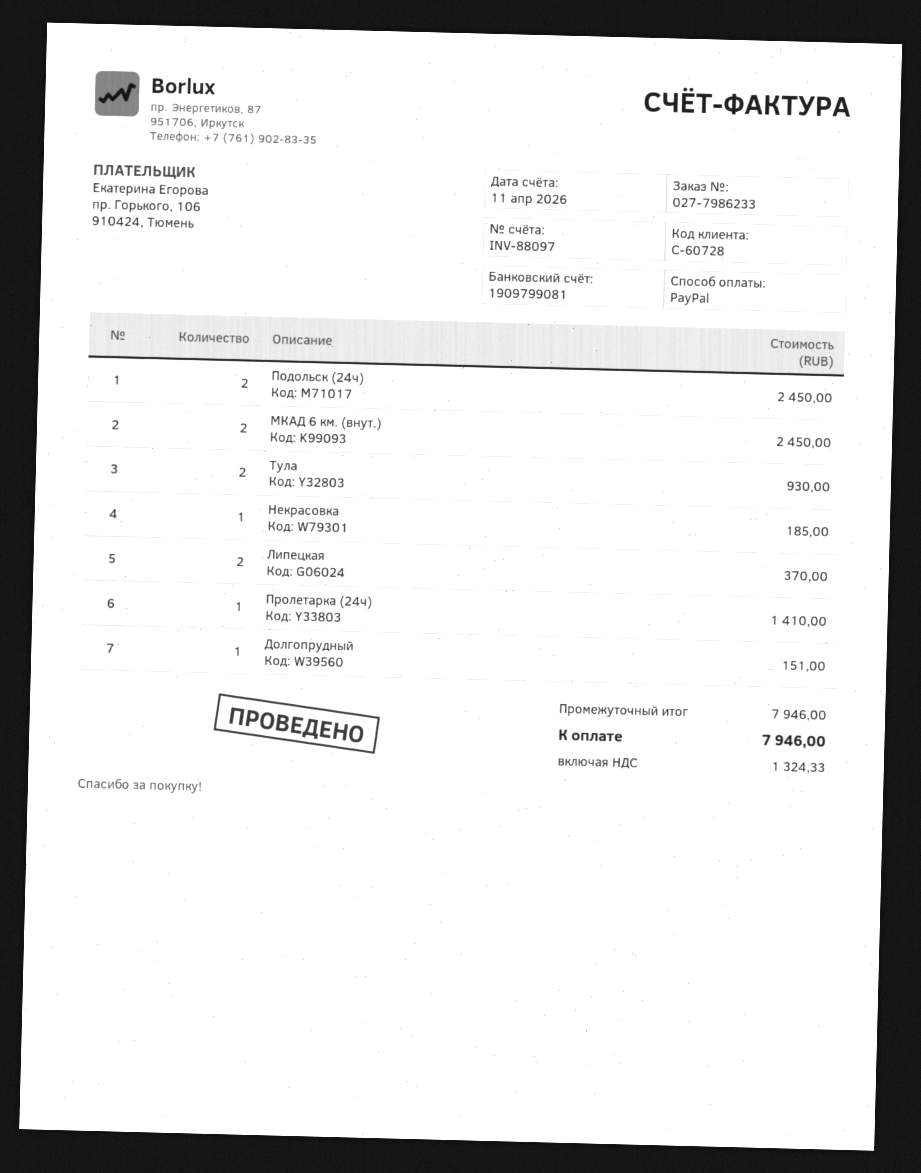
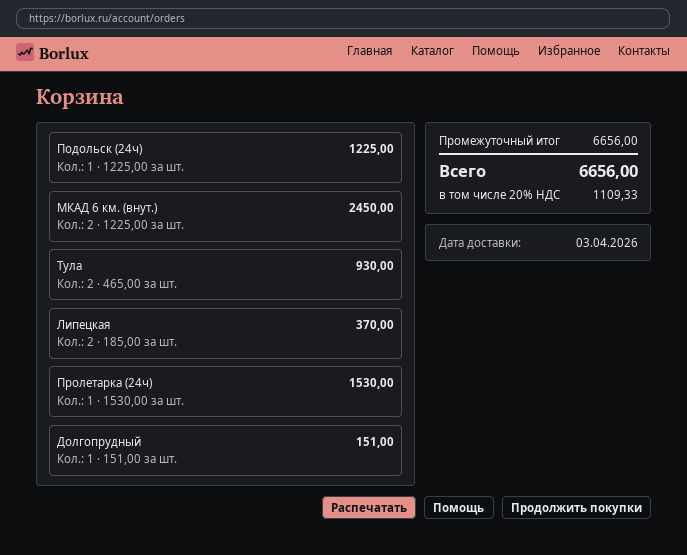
Подольск (24ч): 2 for 2450.00 -> 1 for 1225.00
Некрасовка: 1 for 185.00 -> none
Пролетарка (24ч): 1 for 1410.00 -> 1 for 1530.00
subtotal: 7946.00 -> 6656.00
tax: 1324.33 -> 1109.33
total: 7946.00 -> 6656.00

